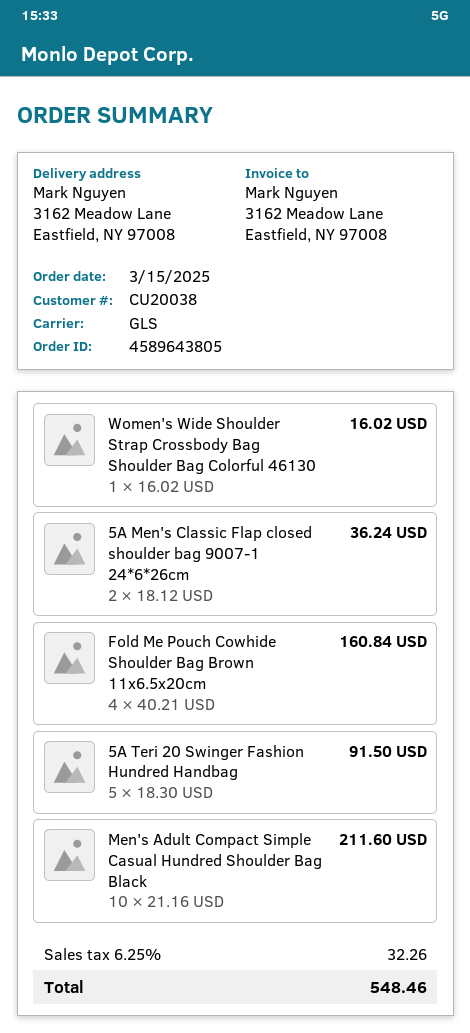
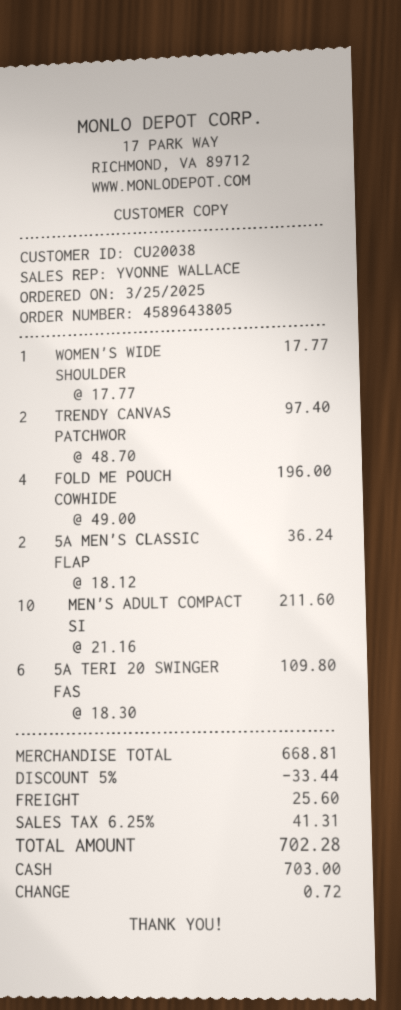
order date: 2025-03-15 -> 2025-03-25
Women's Wide Shoulder Strap Crossbody Bag Shoulder Bag Colorful 46130: 1 x 16.02 = 16.02 -> 1 x 17.77 = 17.77
Fold Me Pouch Cowhide Shoulder Bag Brown 11x6.5x20cm: 4 x 40.21 = 160.84 -> 4 x 49.00 = 196.00
5A Teri 20 Swinger Fashion Hundred Handbag: 5 x 18.30 = 91.50 -> 6 x 18.30 = 109.80
TRENDY CANVAS PATCHWOR: none -> 2 x 48.70 = 97.40
discount: none -> 5% = 33.44
shipping: none -> 25.60
tax: 6.25% = 32.26 -> 6.25% = 41.31
total: 548.46 -> 702.28

